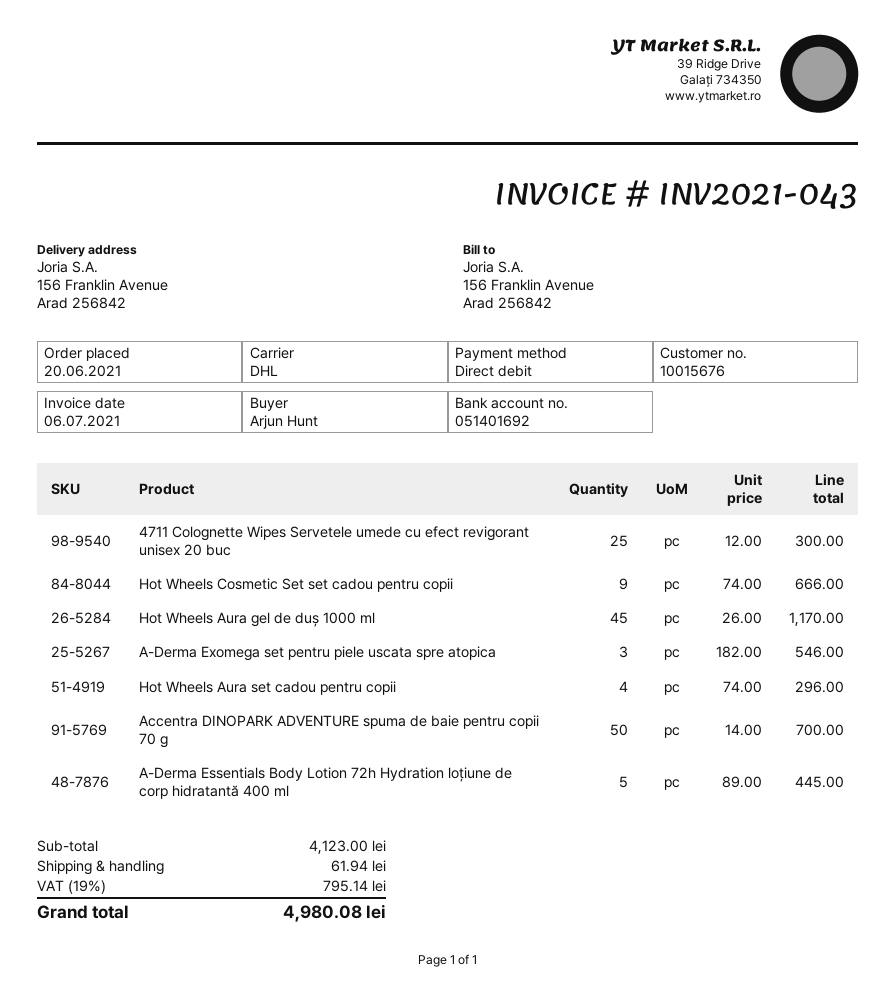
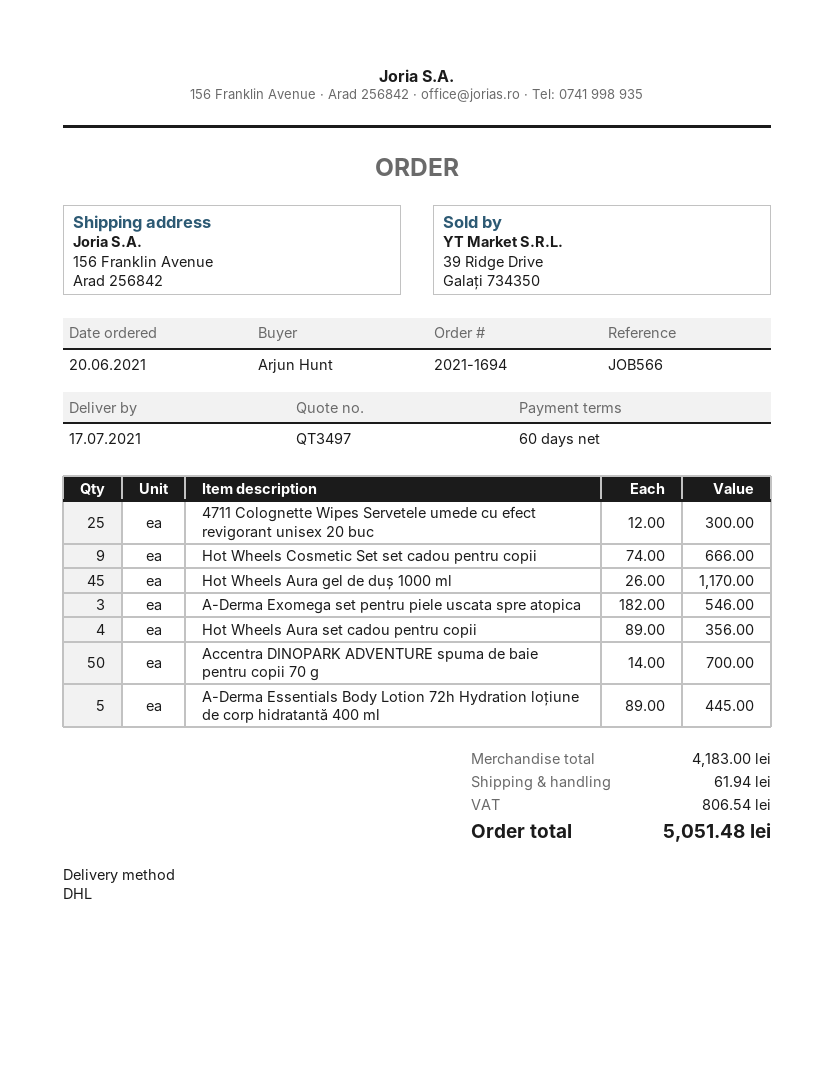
Hot Wheels Aura set cadou pentru copii: 4 x 74.00 = 296.00 -> 4 x 89.00 = 356.00
subtotal: 4123.00 -> 4183.00
tax: 795.14 -> 806.54
total: 4980.08 -> 5051.48

